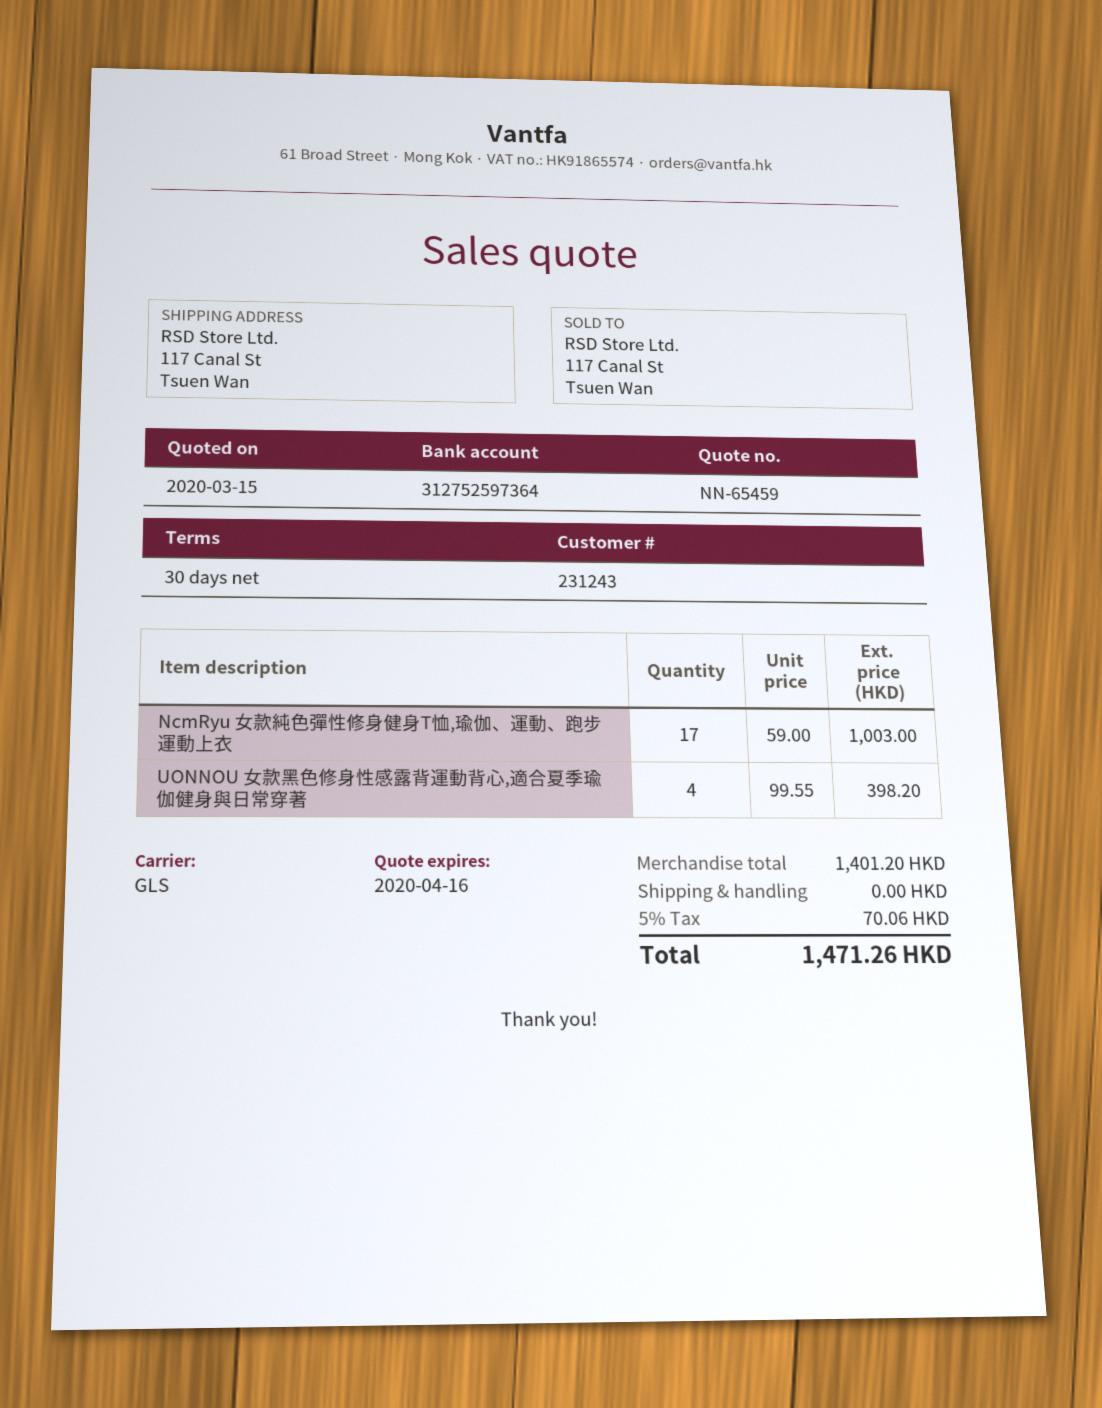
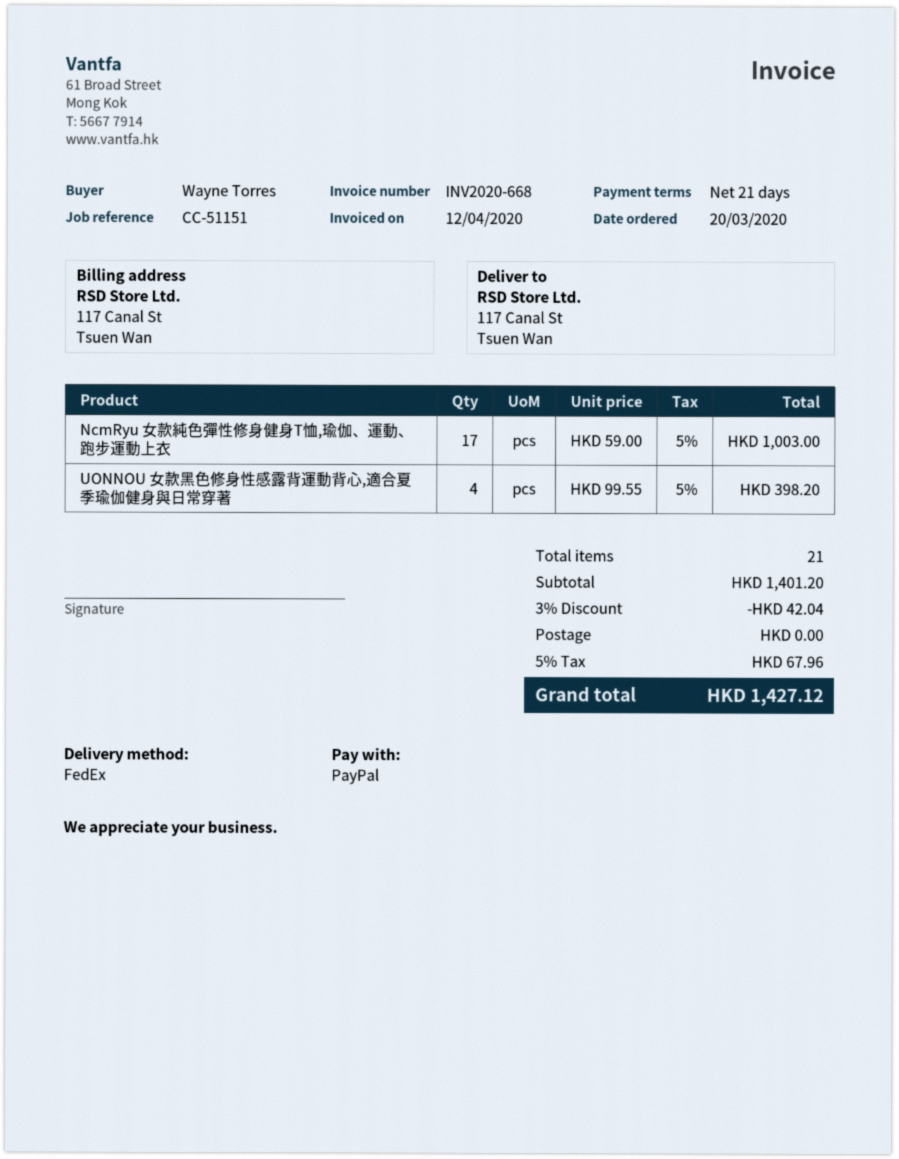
payment terms: 30 days -> 21 days
shipping method: GLS -> FedEx
discount: none -> 3% = 42.04
tax: 5% = 70.06 -> 5% = 67.96
total: 1471.26 -> 1427.12

